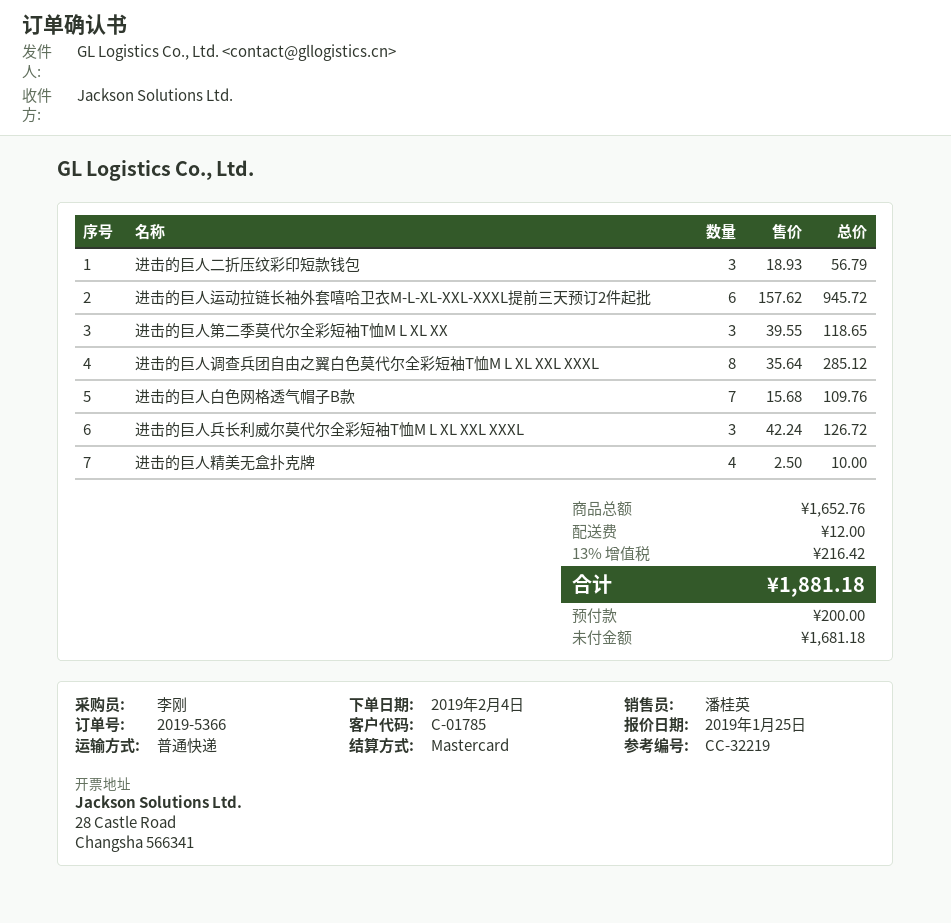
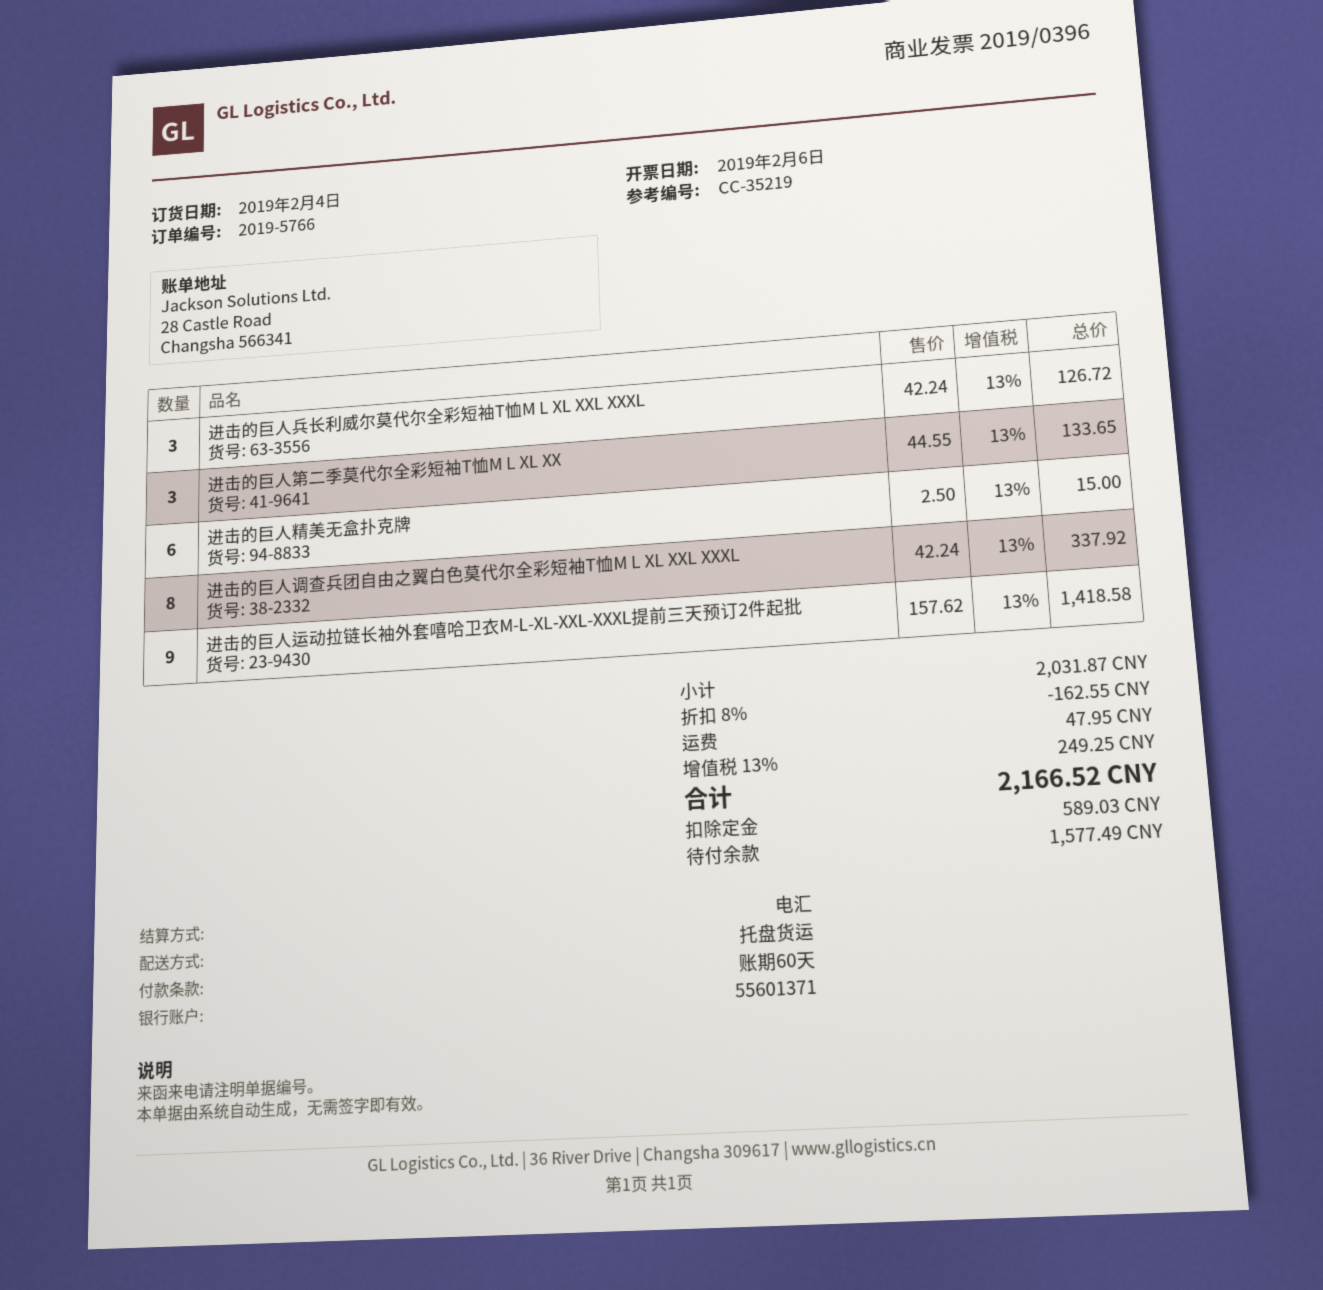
order number: 2019-5366 -> 2019-5766
reference: CC-32219 -> CC-35219
payment method: Mastercard -> bank transfer
shipping method: standard -> pallet freight
进击的巨人二折压纹彩印短款钱包: 3 x 18.93 = 56.79 -> none
进击的巨人运动拉链长袖外套嘻哈卫衣M-L-XL-XXL-XXXL提前三天预订2件起批: 6 x 157.62 = 945.72 -> 9 x 157.62 = 1418.58
进击的巨人第二季莫代尔全彩短袖T恤M L XL XX: 3 x 39.55 = 118.65 -> 3 x 44.55 = 133.65
进击的巨人调查兵团自由之翼白色莫代尔全彩短袖T恤M L XL XXL XXXL: 8 x 35.64 = 285.12 -> 8 x 42.24 = 337.92
进击的巨人白色网格透气帽子B款: 7 x 15.68 = 109.76 -> none
进击的巨人精美无盒扑克牌: 4 x 2.50 = 10.00 -> 6 x 2.50 = 15.00
subtotal: 1652.76 -> 2031.87
discount: none -> 8% = 162.55
shipping: 12.00 -> 47.95
tax: 13% = 216.42 -> 13% = 249.25
total: 1881.18 -> 2166.52
deposit: 200.00 -> 589.03
balance: 1681.18 -> 1577.49

